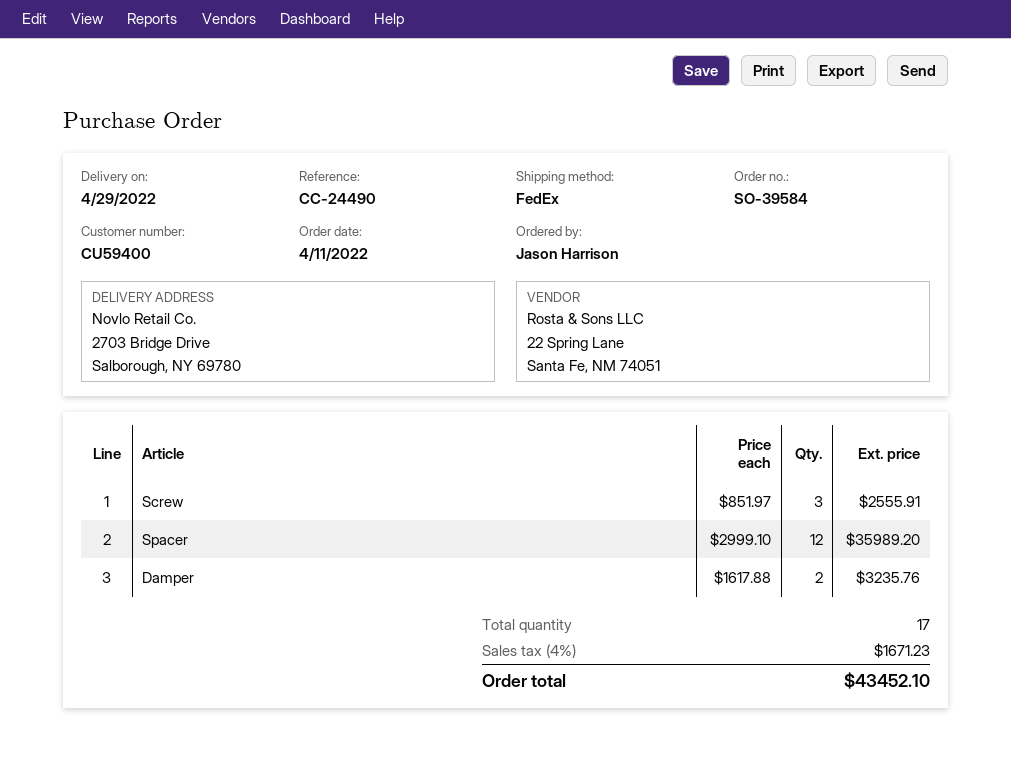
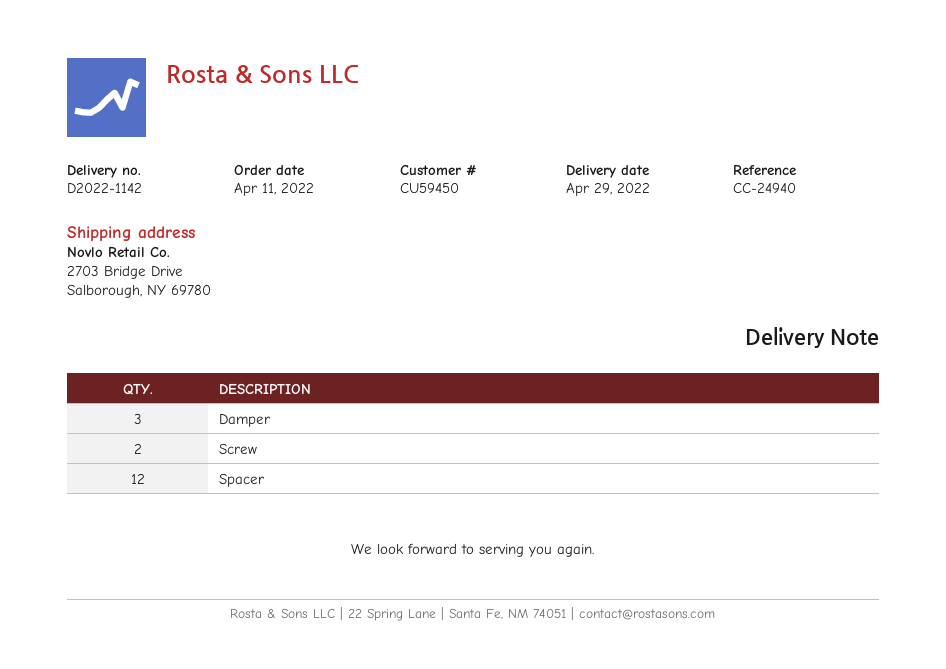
customer number: CU59400 -> CU59450
reference: CC-24490 -> CC-24940
Screw: 3 -> 2
Damper: 2 -> 3

